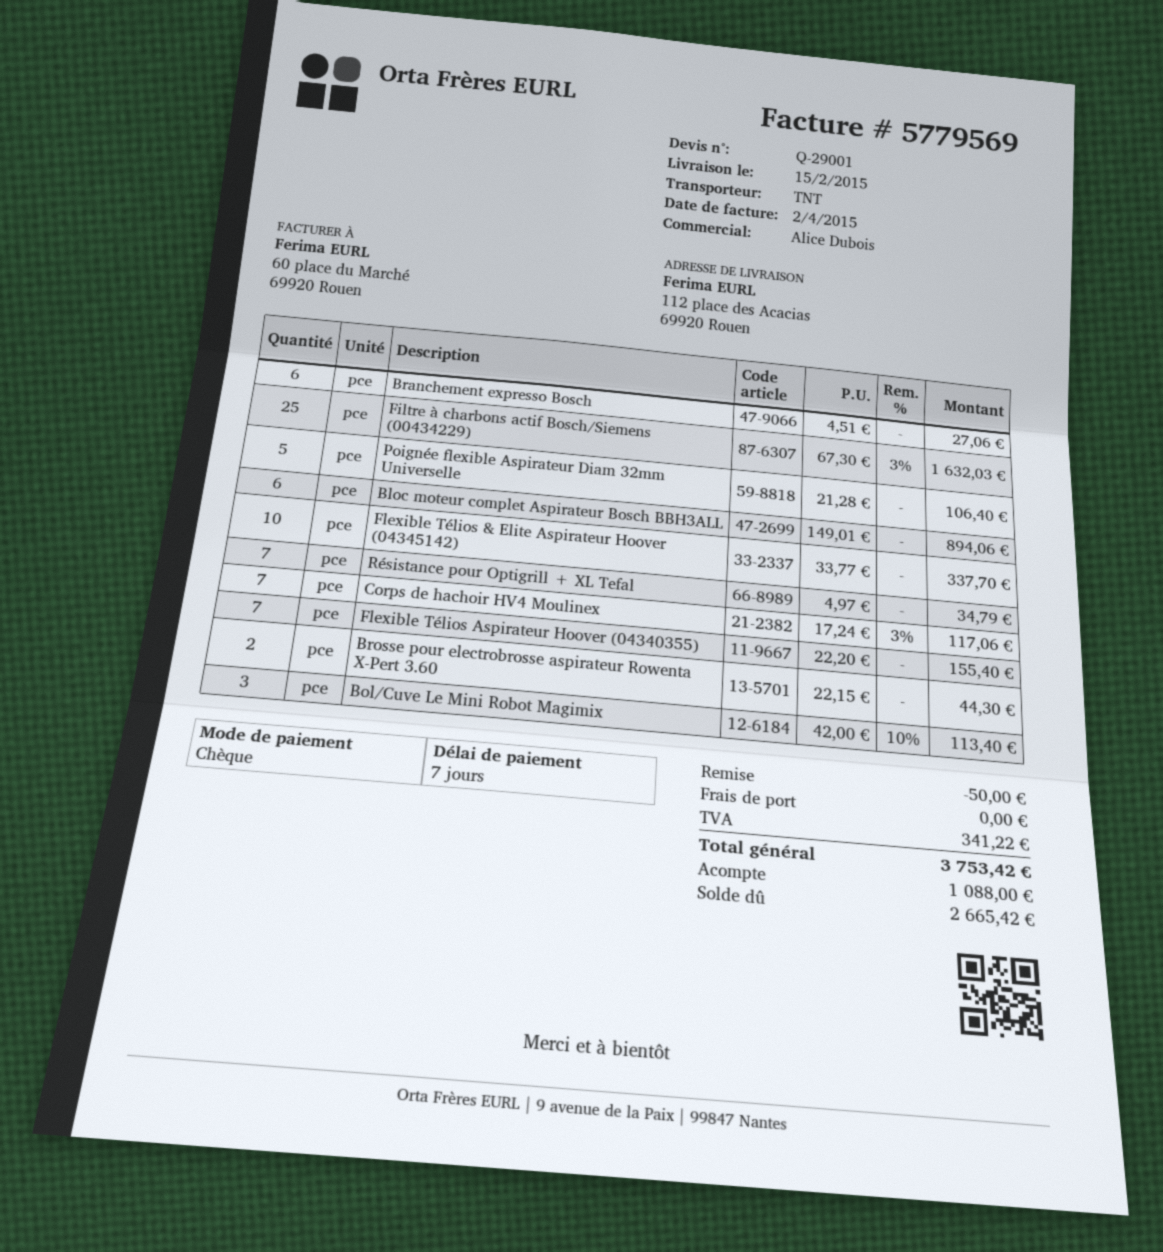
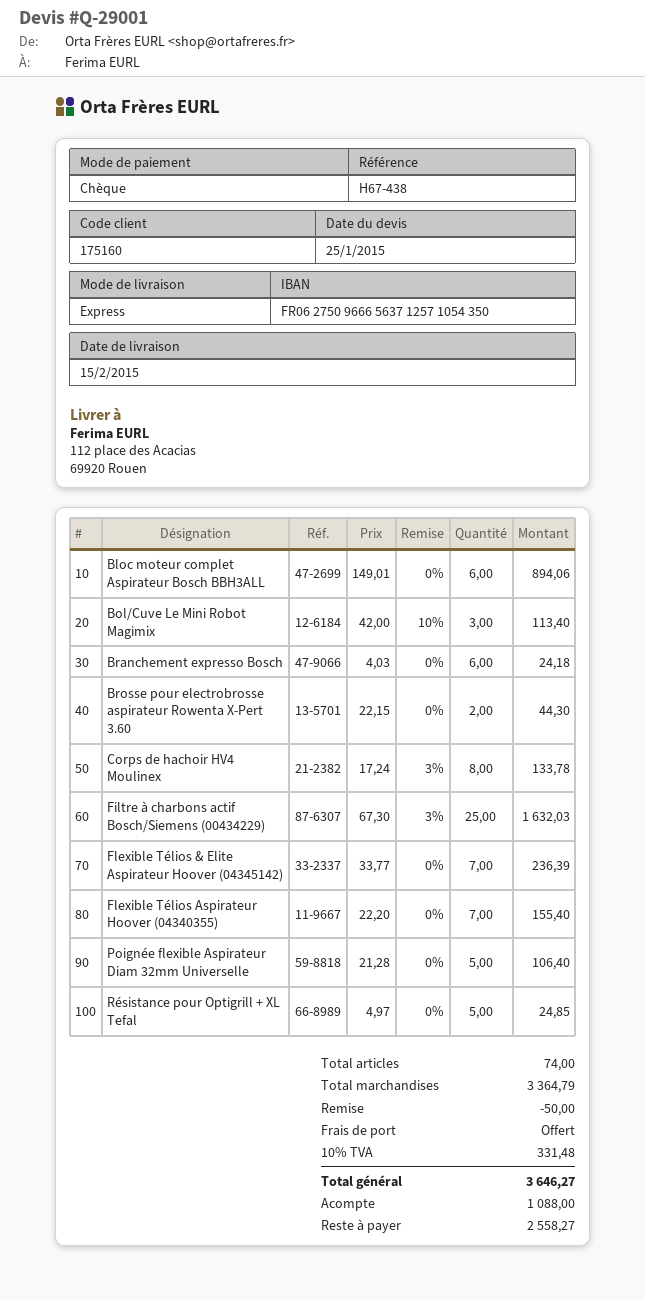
shipping method: TNT -> express
Branchement expresso Bosch: 6 x 4.51 = 27.06 -> 6 x 4.03 = 24.18
Flexible Télios & Elite Aspirateur Hoover (04345142): 10 x 33.77 = 337.70 -> 7 x 33.77 = 236.39
Résistance pour Optigrill + XL Tefal: 7 x 4.97 = 34.79 -> 5 x 4.97 = 24.85
Corps de hachoir HV4 Moulinex: 7 x 17.24 - 3% = 117.06 -> 8 x 17.24 - 3% = 133.78
tax: 341.22 -> 331.48
total: 3753.42 -> 3646.27
balance: 2665.42 -> 2558.27

